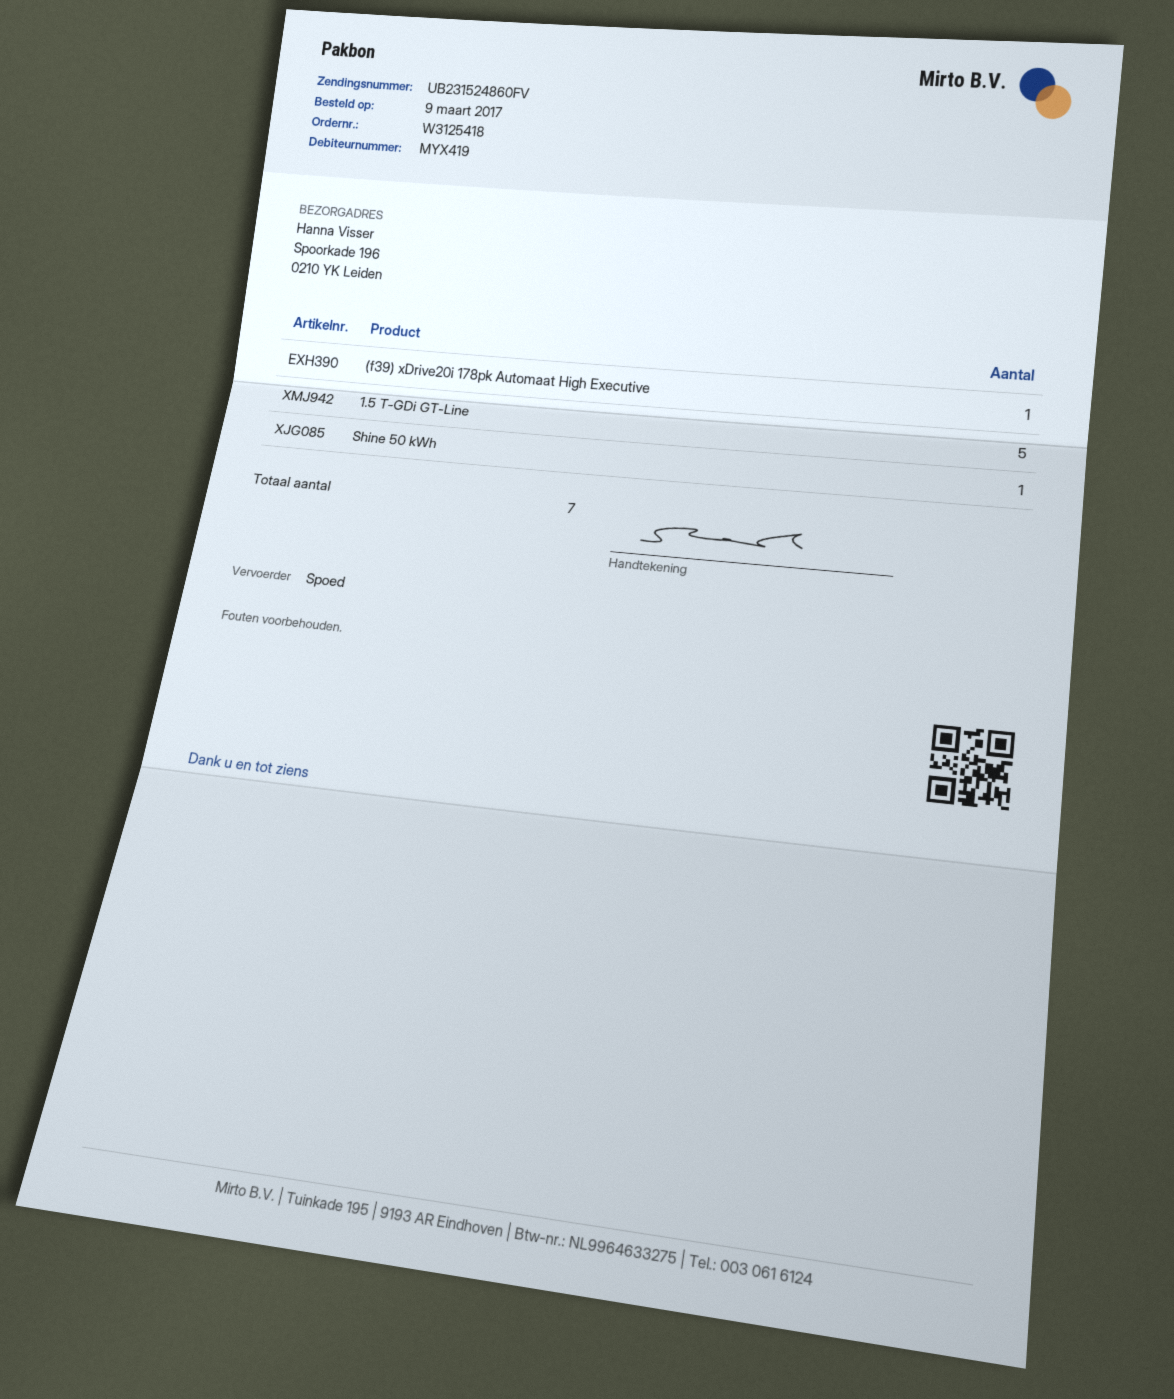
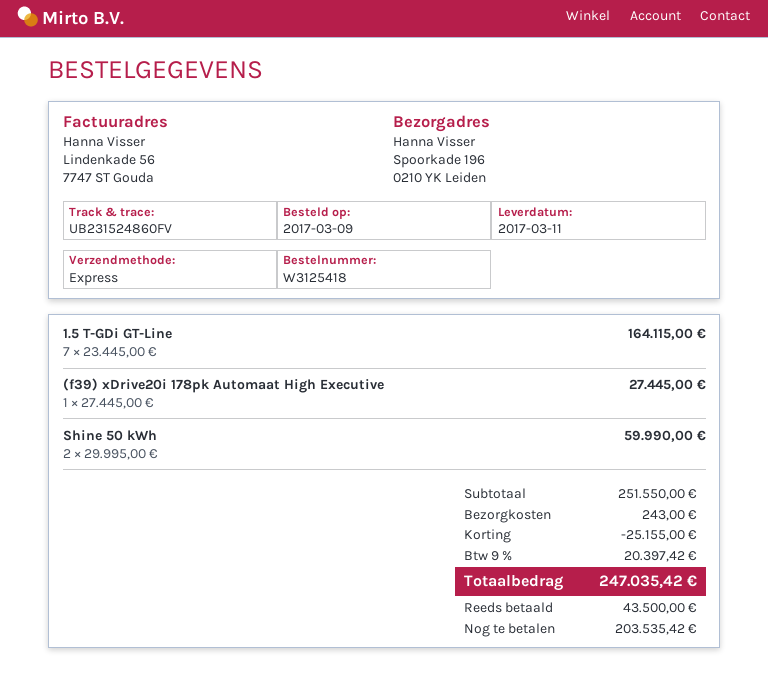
1.5 T-GDi GT-Line: 5 -> 7
Shine 50 kWh: 1 -> 2

